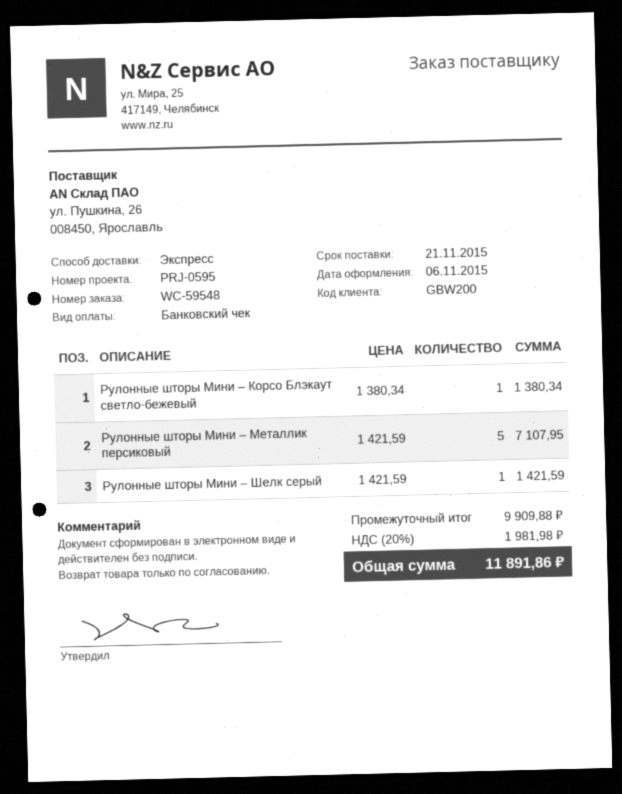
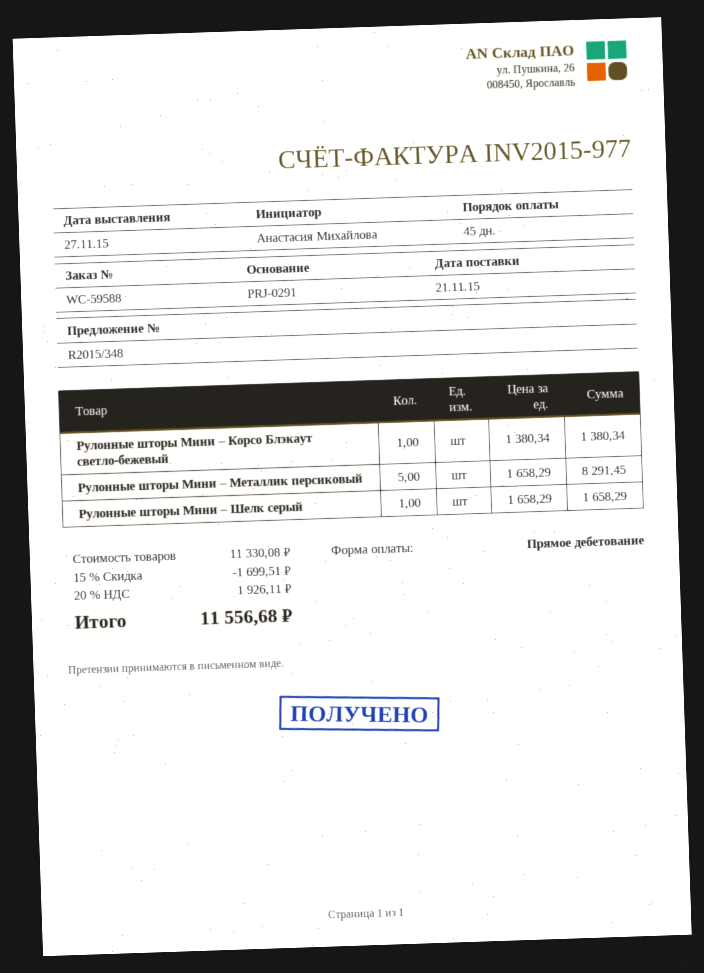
order number: WC-59548 -> WC-59588
reference: PRJ-0595 -> PRJ-0291
payment method: cheque -> direct debit
Рулонные шторы Мини – Металлик персиковый: 5 x 1421.59 = 7107.95 -> 5 x 1658.29 = 8291.45
Рулонные шторы Мини – Шелк серый: 1 x 1421.59 = 1421.59 -> 1 x 1658.29 = 1658.29
subtotal: 9909.88 -> 11330.08
discount: none -> 15% = 1699.51
tax: 20% = 1981.98 -> 20% = 1926.11
total: 11891.86 -> 11556.68

